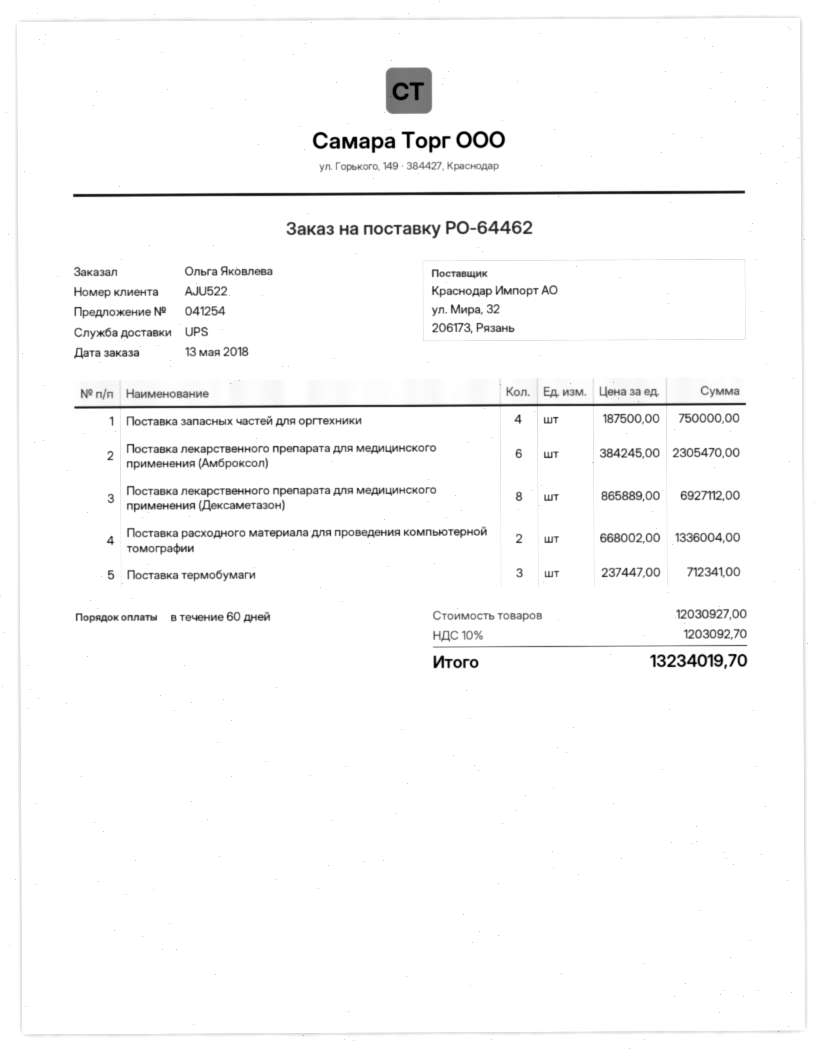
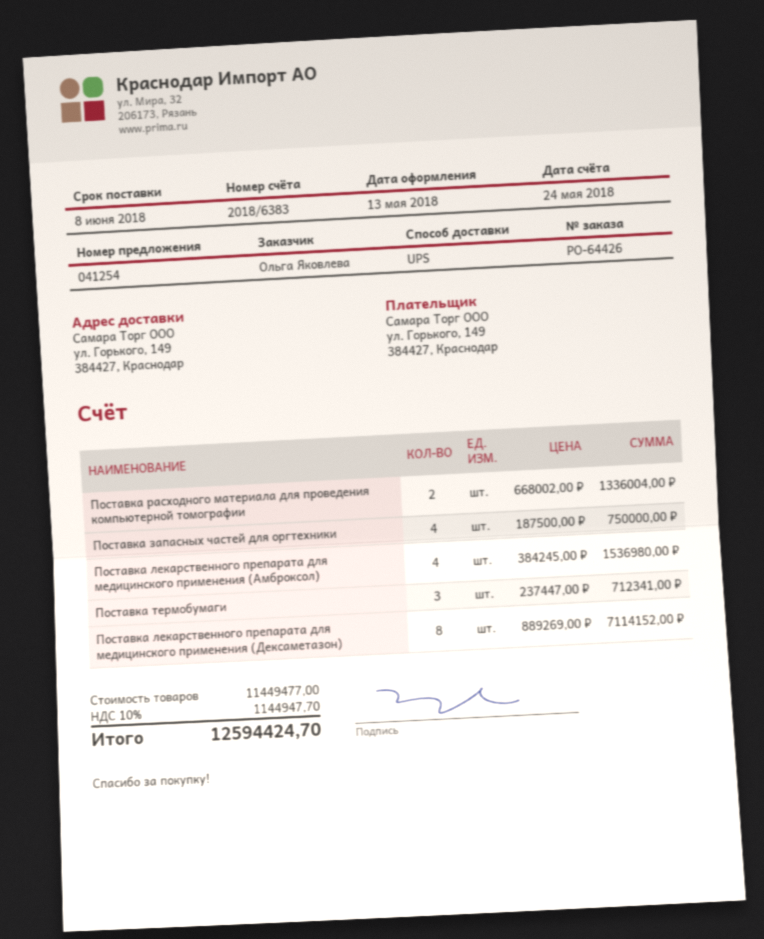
order number: PO-64462 -> PO-64426
Поставка лекарственного препарата для медицинского применения (Амброксол): 6 x 384245.00 = 2305470.00 -> 4 x 384245.00 = 1536980.00
Поставка лекарственного препарата для медицинского применения (Дексаметазон): 8 x 865889.00 = 6927112.00 -> 8 x 889269.00 = 7114152.00
subtotal: 12030927.00 -> 11449477.00
tax: 10% = 1203092.70 -> 10% = 1144947.70
total: 13234019.70 -> 12594424.70

